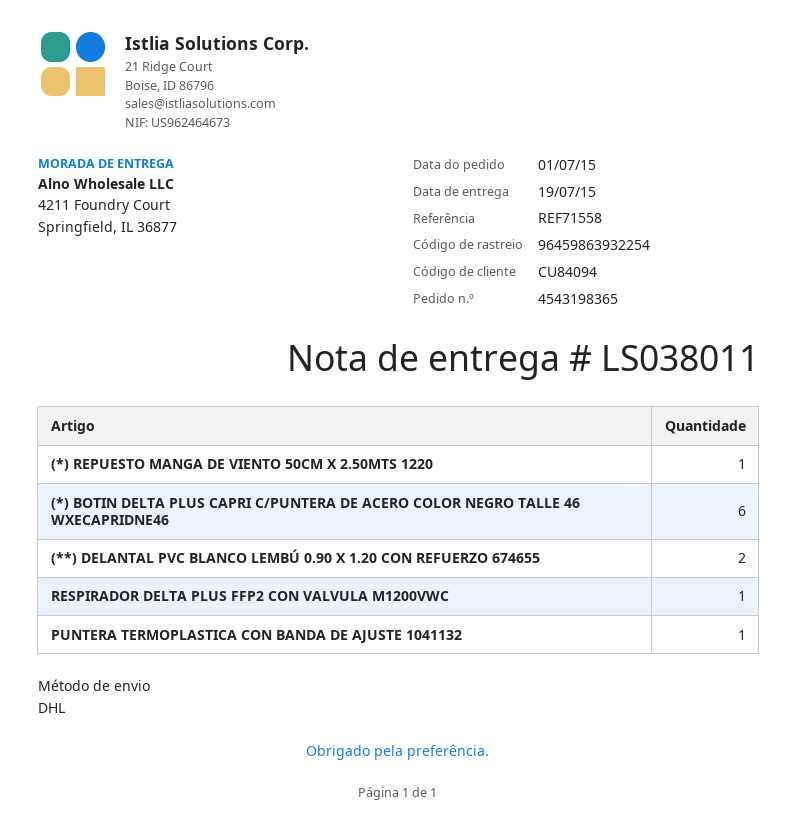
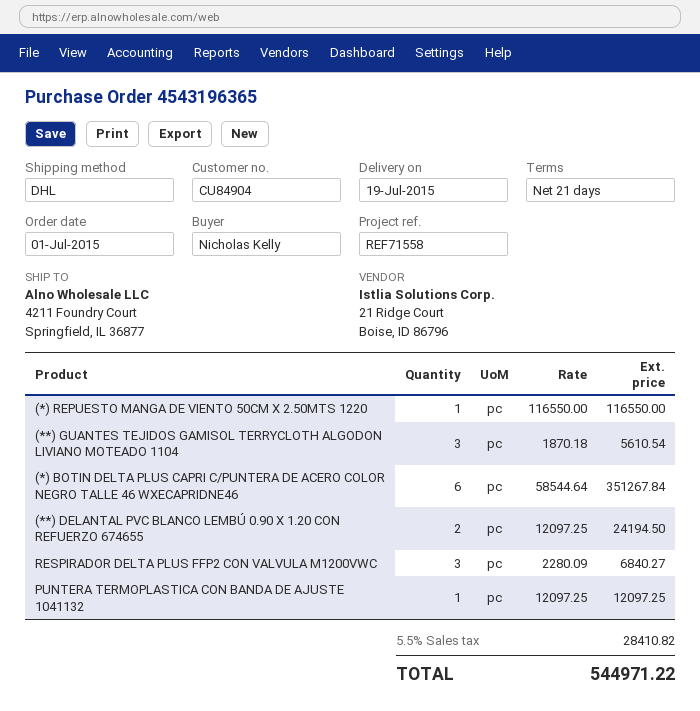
order number: 4543198365 -> 4543196365
customer number: CU84094 -> CU84904
RESPIRADOR DELTA PLUS FFP2 CON VALVULA M1200VWC: 1 -> 3
(**) GUANTES TEJIDOS GAMISOL TERRYCLOTH ALGODON LIVIANO MOTEADO 1104: none -> 3

